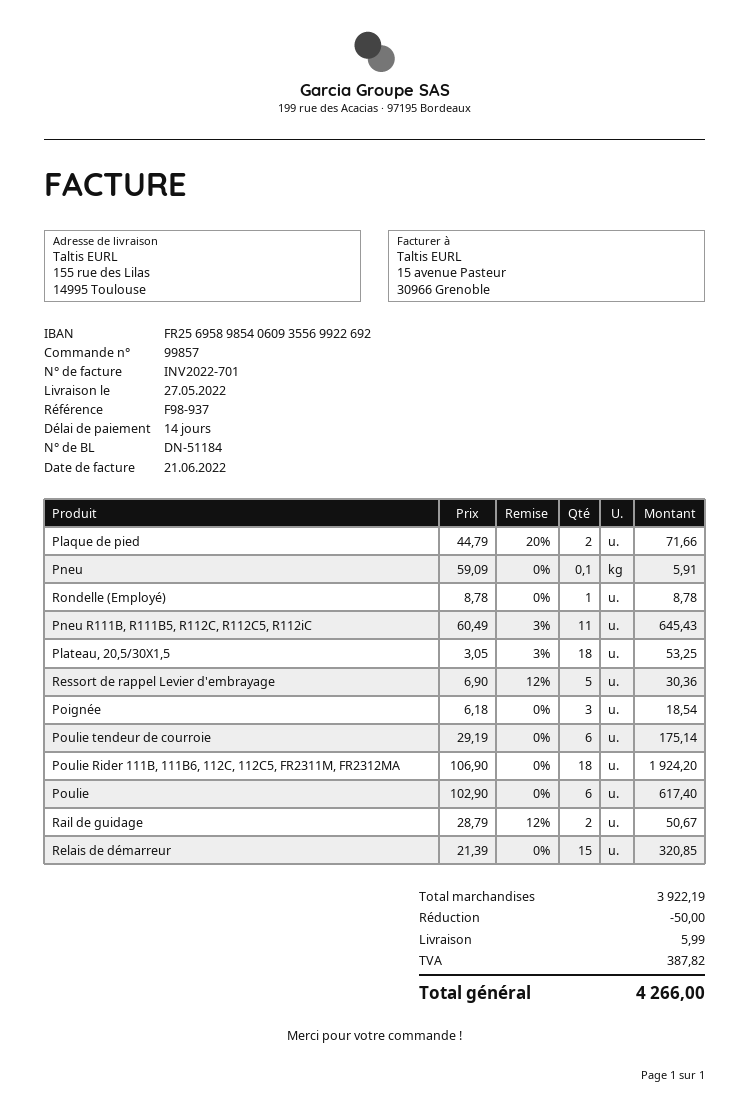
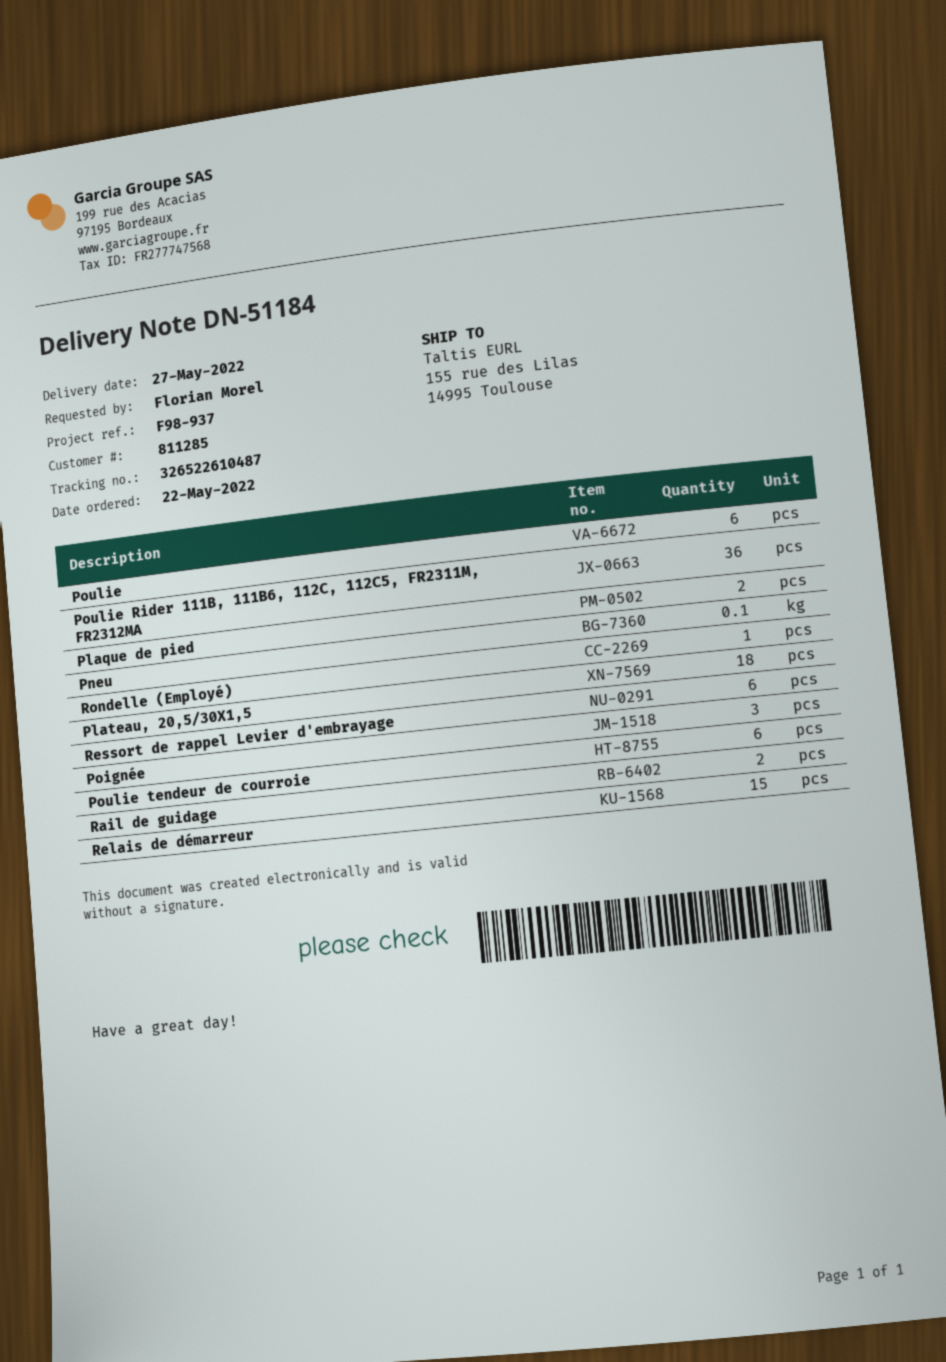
Pneu R111B, R111B5, R112C, R112C5, R112iC: 11 -> none
Ressort de rappel Levier d'embrayage: 5 -> 6
Poulie Rider 111B, 111B6, 112C, 112C5, FR2311M, FR2312MA: 18 -> 36

